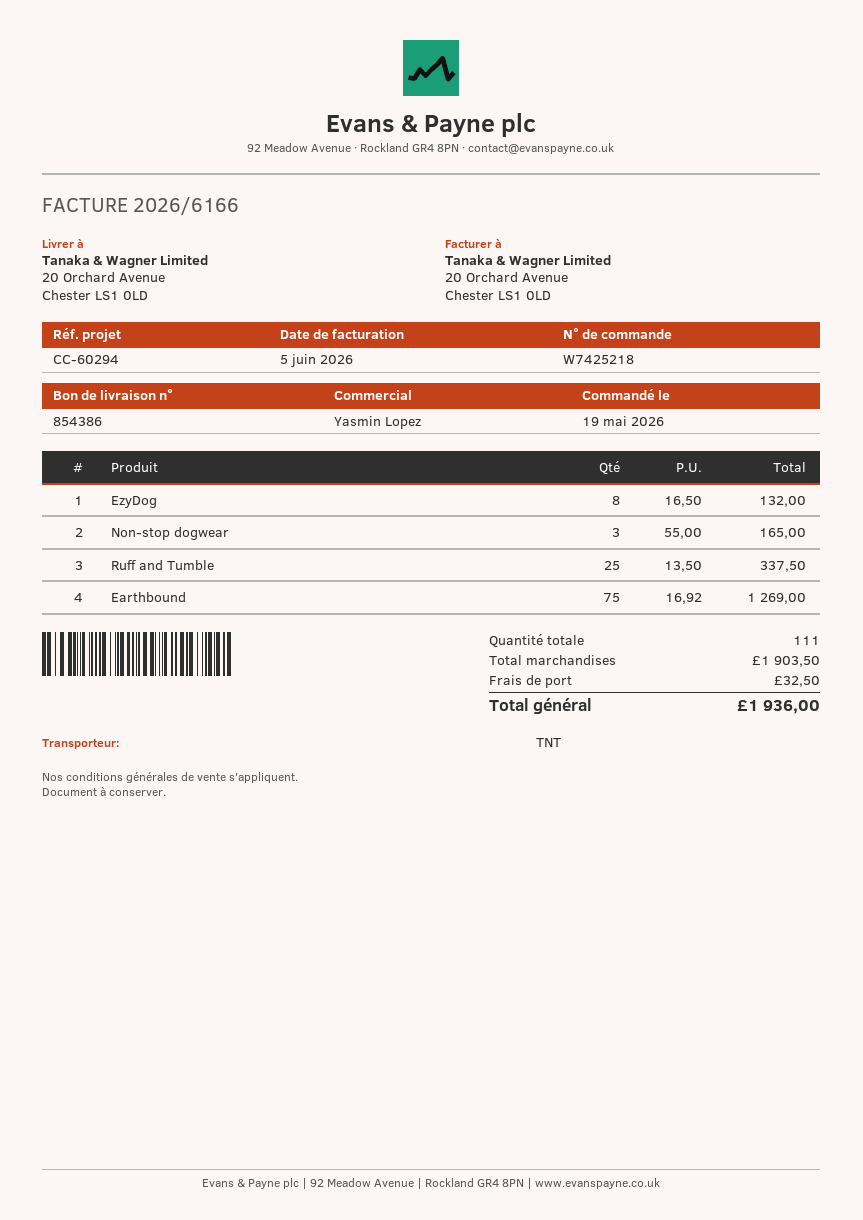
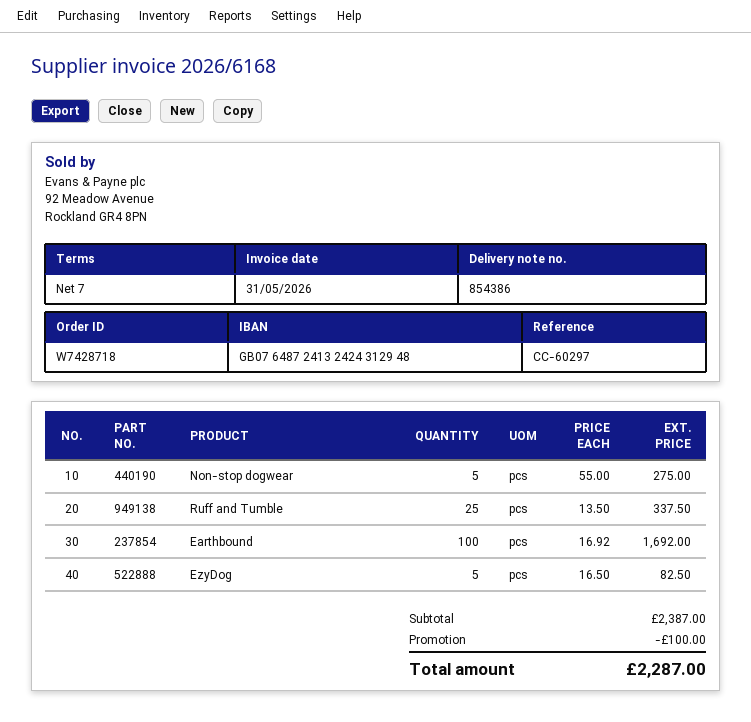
order number: W7425218 -> W7428718
invoice number: 2026/6166 -> 2026/6168
invoice date: 2026-06-05 -> 2026-05-31
reference: CC-60294 -> CC-60297
EzyDog: 8 x 16.50 = 132.00 -> 5 x 16.50 = 82.50
Non-stop dogwear: 3 x 55.00 = 165.00 -> 5 x 55.00 = 275.00
Earthbound: 75 x 16.92 = 1269.00 -> 100 x 16.92 = 1692.00
subtotal: 1903.50 -> 2387.00
discount: none -> 100.00
shipping: 32.50 -> none
total: 1936.00 -> 2287.00

